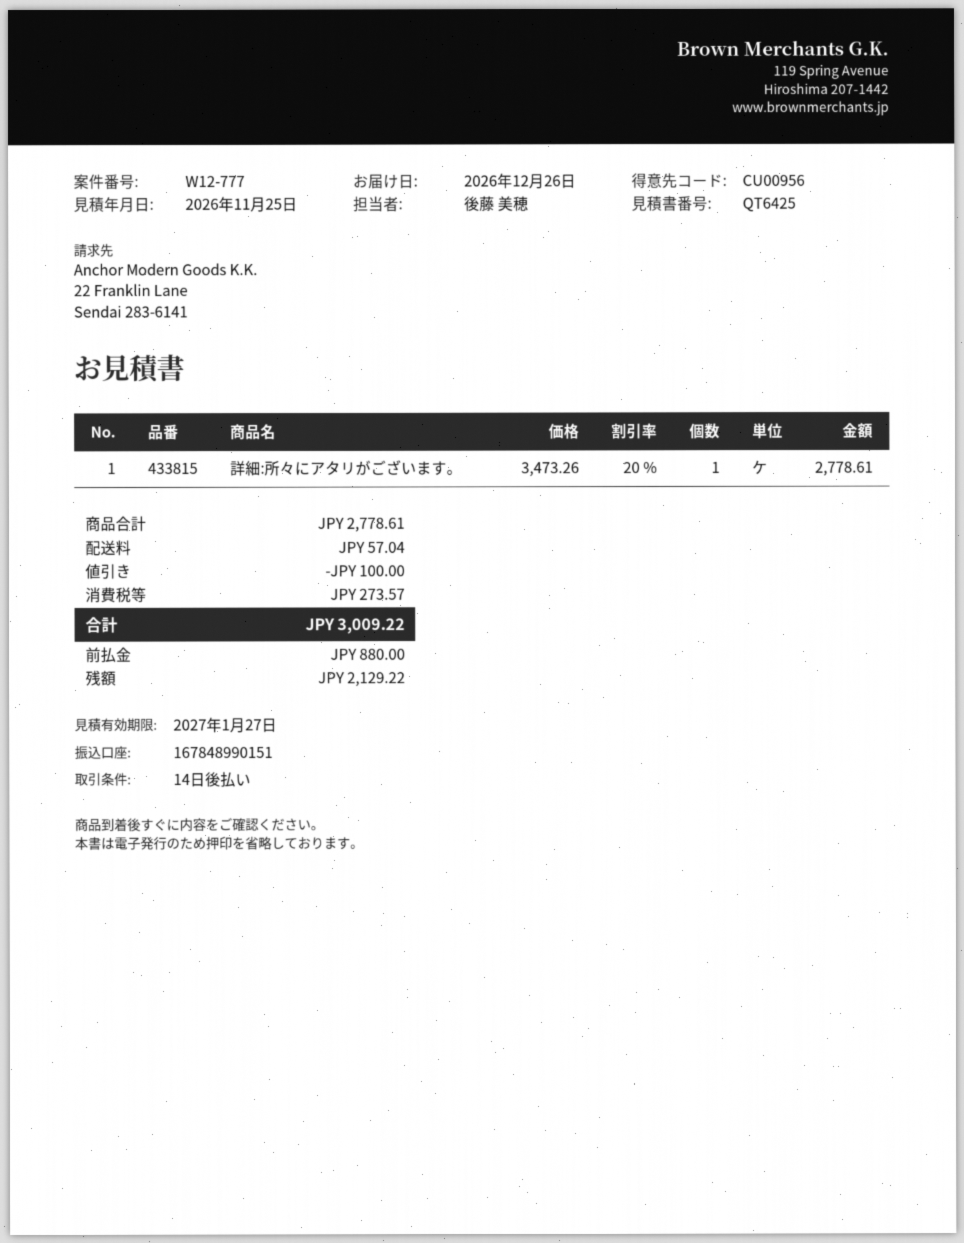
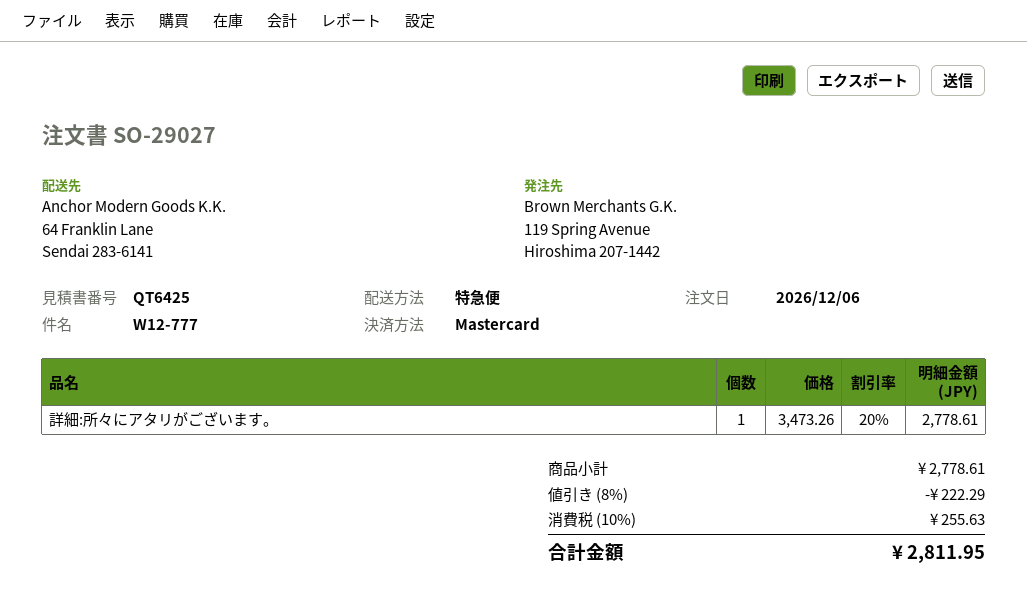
discount: 100.00 -> 222.29
shipping: 57.04 -> none
tax: 273.57 -> 255.63
total: 3009.22 -> 2811.95

